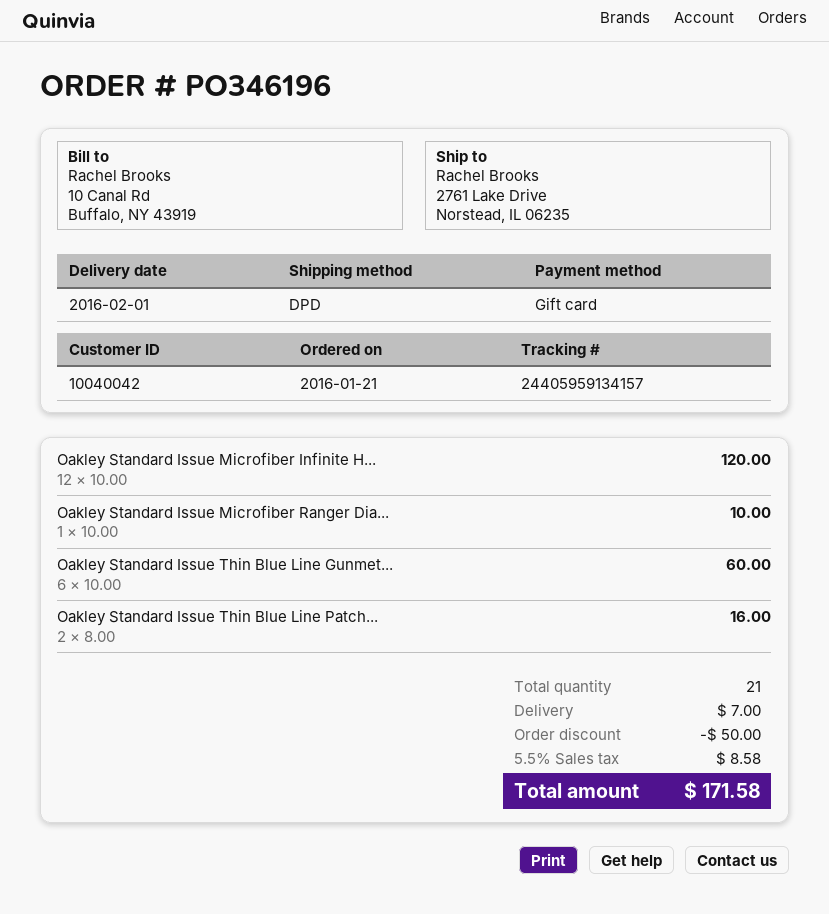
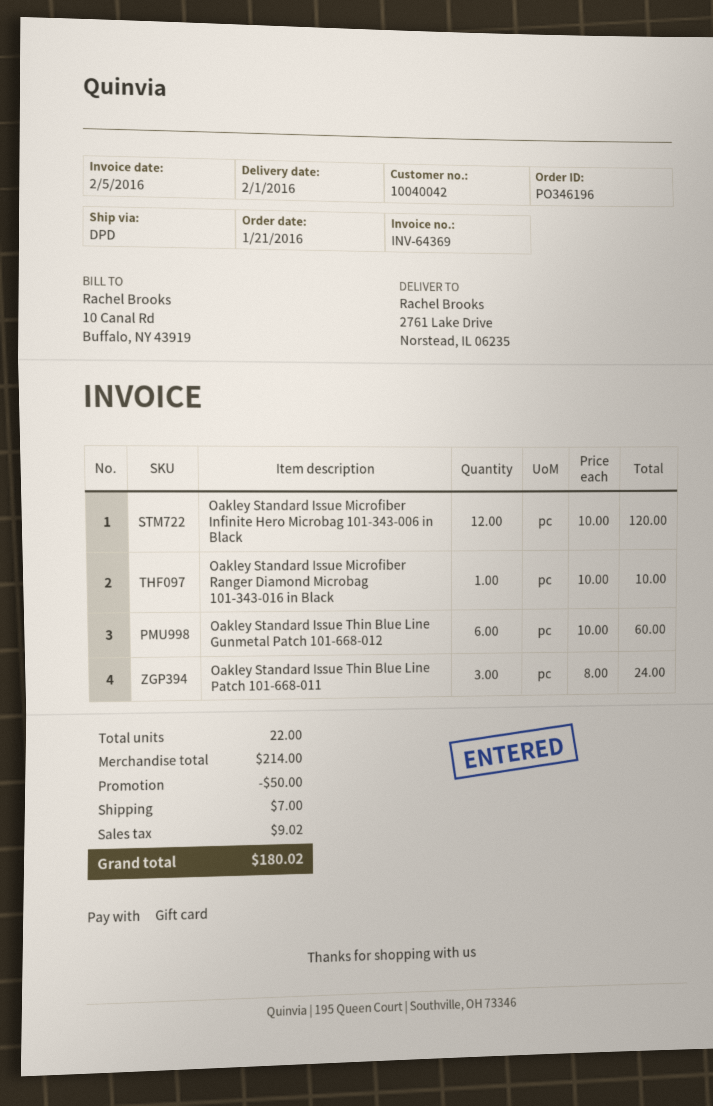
Oakley Standard Issue Thin Blue Line Patch...: 2 x 8.00 = 16.00 -> 3 x 8.00 = 24.00
total quantity: 21 -> 22
tax: 8.58 -> 9.02
total: 171.58 -> 180.02

